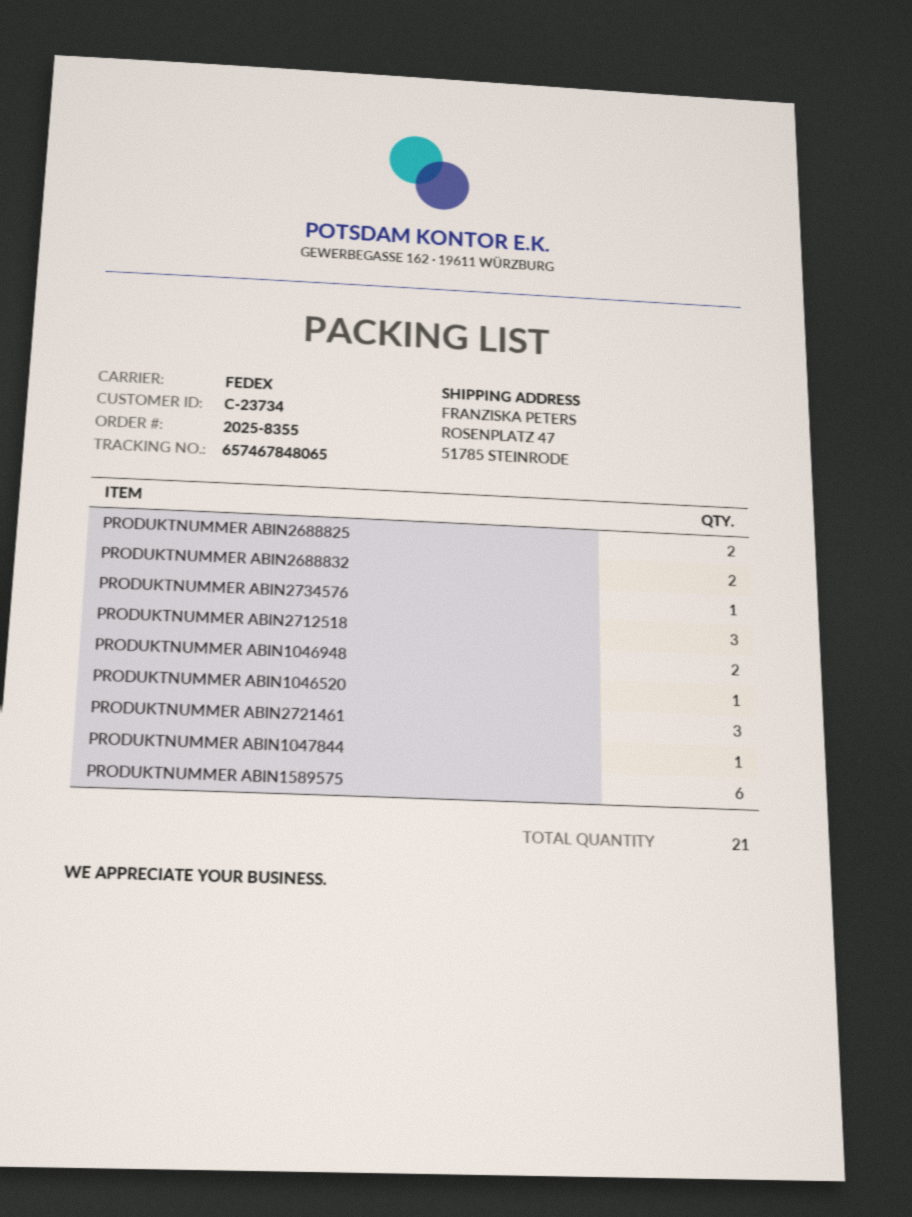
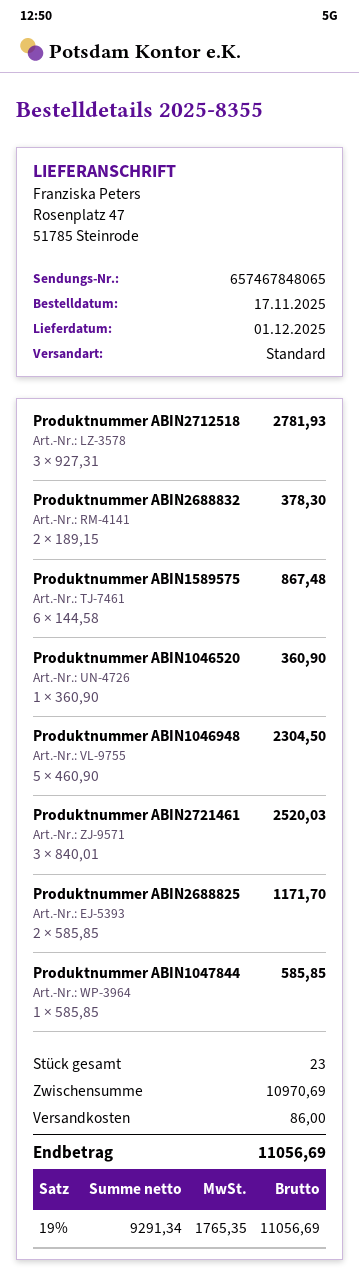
shipping method: FedEx -> standard
PRODUKTNUMMER ABIN2734576: 1 -> none
PRODUKTNUMMER ABIN1046948: 2 -> 5
total quantity: 21 -> 23

